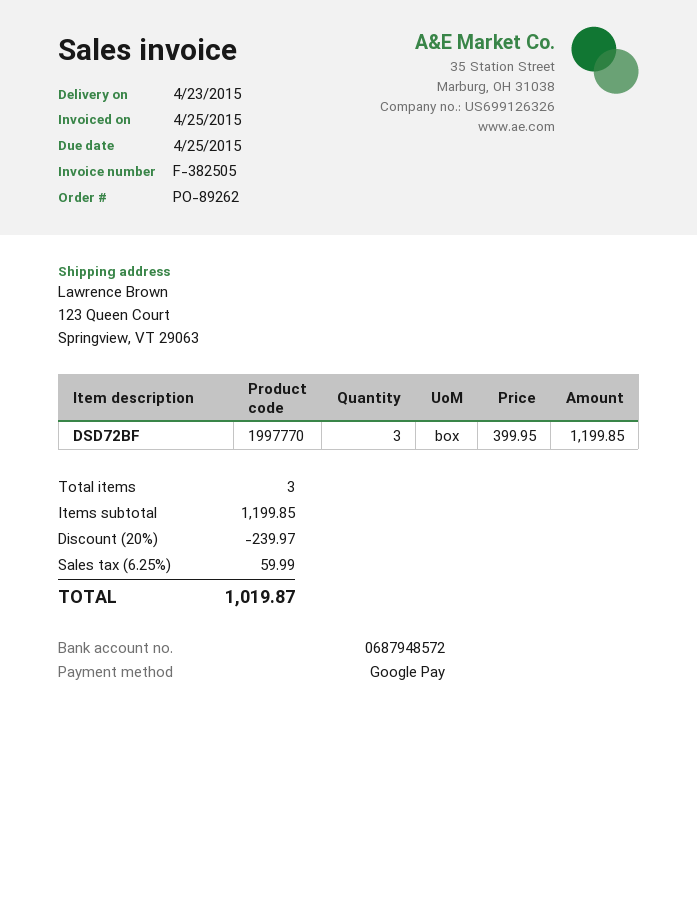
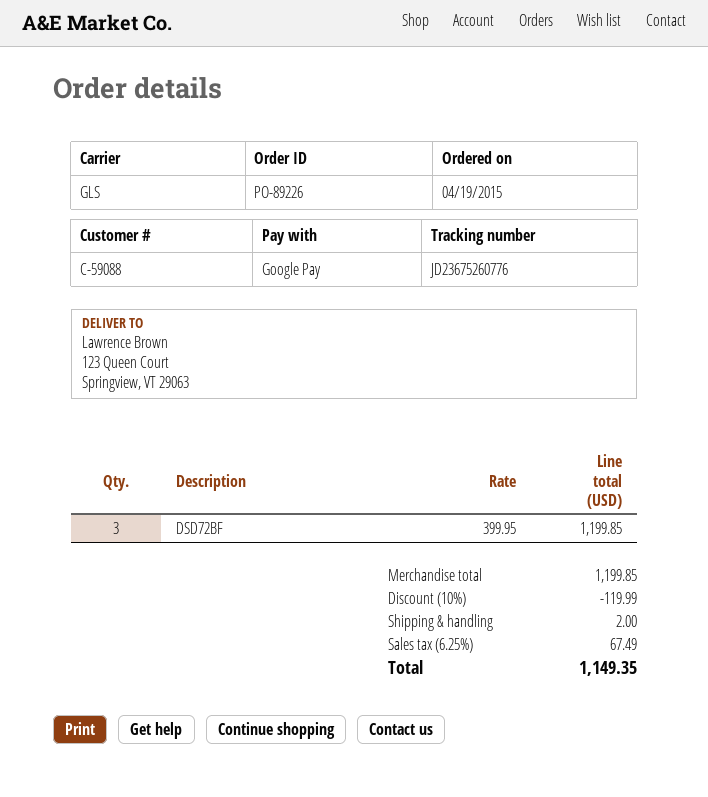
order number: PO-89262 -> PO-89226
discount: 20% = 239.97 -> 10% = 119.99
shipping: none -> 2.00
tax: 6.25% = 59.99 -> 6.25% = 67.49
total: 1019.87 -> 1149.35

